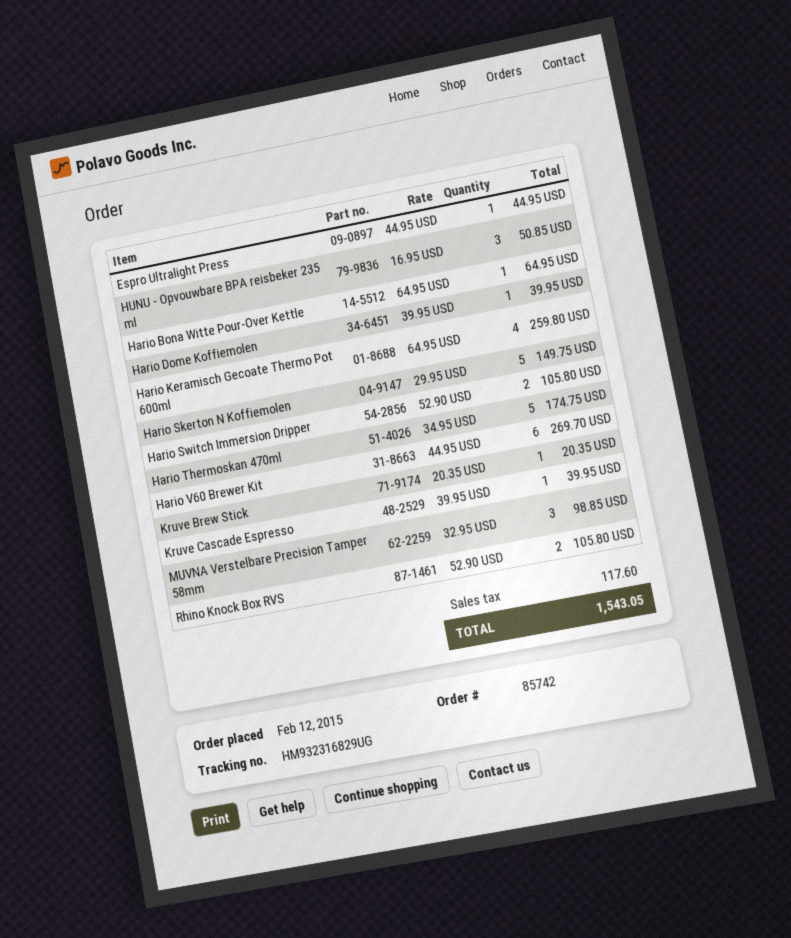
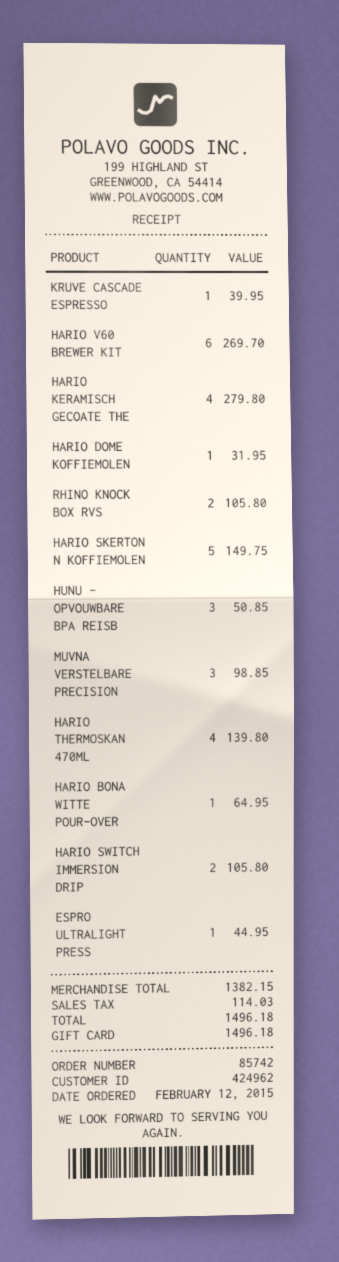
Hario Dome Koffiemolen: 1 for 39.95 -> 1 for 31.95
Hario Keramisch Gecoate Thermo Pot 600ml: 4 for 259.80 -> 4 for 279.80
Hario Thermoskan 470ml: 5 for 174.75 -> 4 for 139.80
Kruve Brew Stick: 1 for 20.35 -> none
tax: 117.60 -> 114.03
total: 1543.05 -> 1496.18

